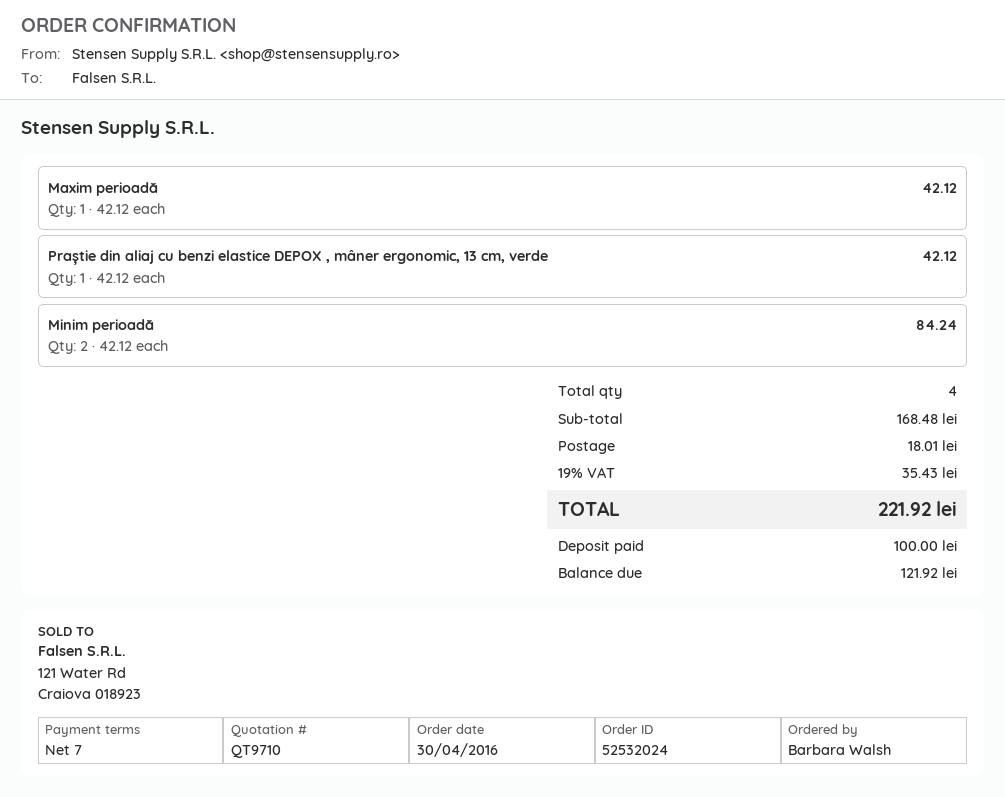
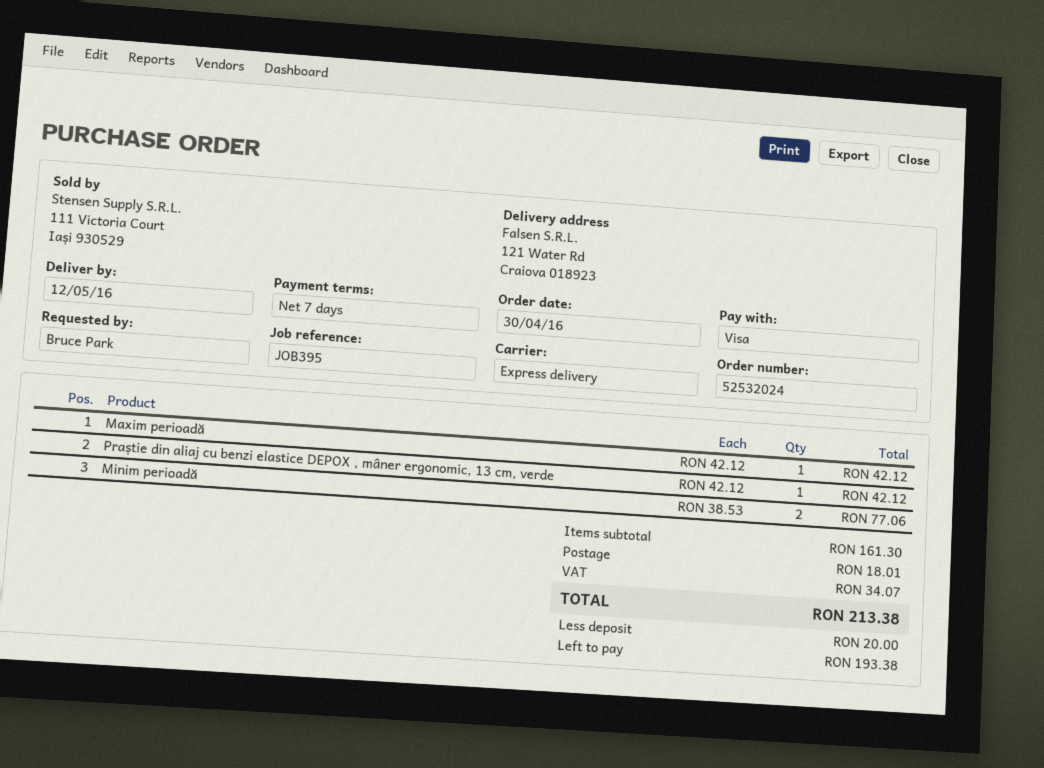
ordered by: Barbara Walsh -> Bruce Park
Minim perioadă: 2 x 42.12 = 84.24 -> 2 x 38.53 = 77.06
subtotal: 168.48 -> 161.30
tax: 35.43 -> 34.07
total: 221.92 -> 213.38
deposit: 100.00 -> 20.00
balance: 121.92 -> 193.38

